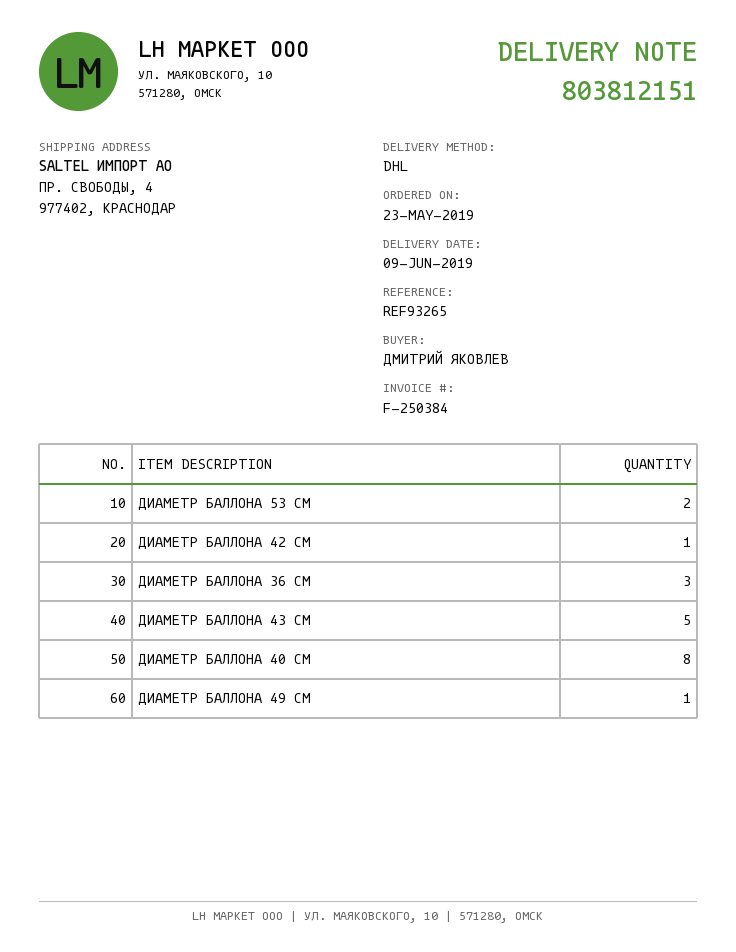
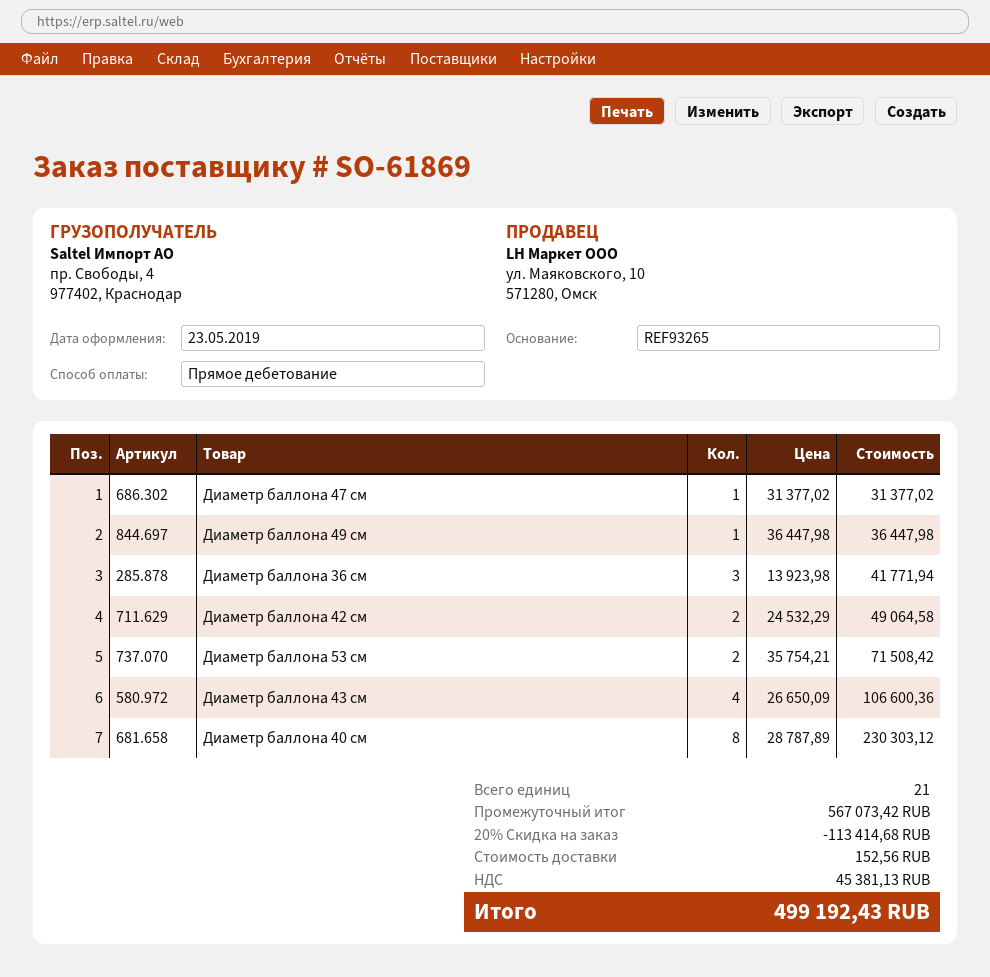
ДИАМЕТР БАЛЛОНА 42 СМ: 1 -> 2
ДИАМЕТР БАЛЛОНА 43 СМ: 5 -> 4
Диаметр баллона 47 см: none -> 1

